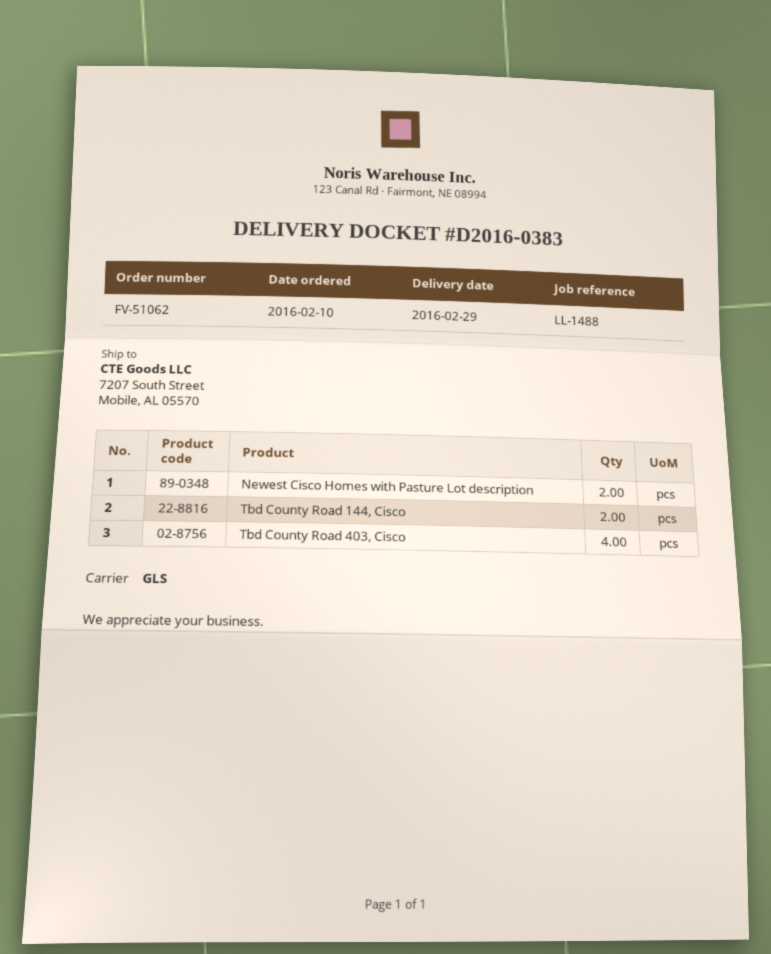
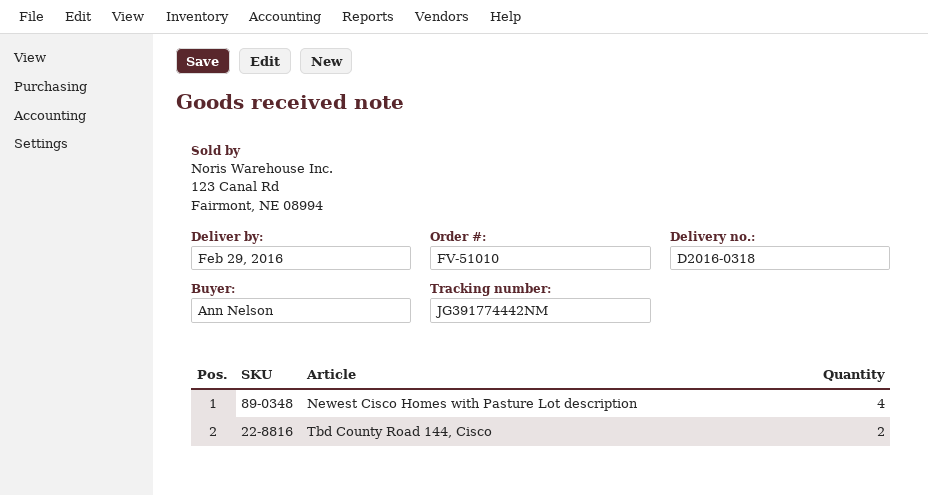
order number: FV-51062 -> FV-51010
delivery note number: D2016-0383 -> D2016-0318
Newest Cisco Homes with Pasture Lot description: 2 -> 4
Tbd County Road 403, Cisco: 4 -> none

